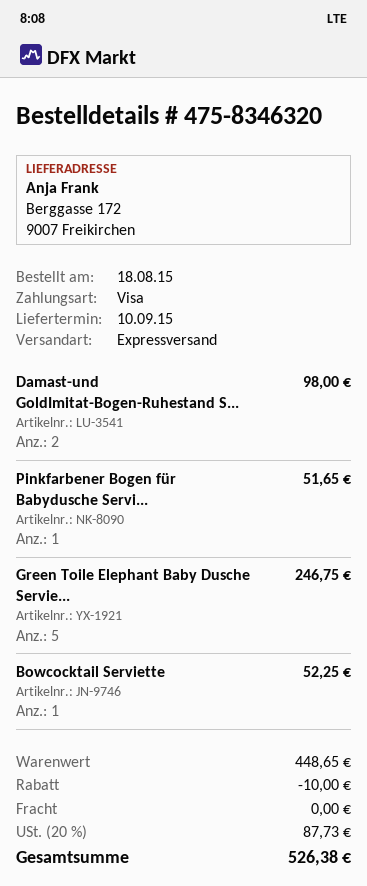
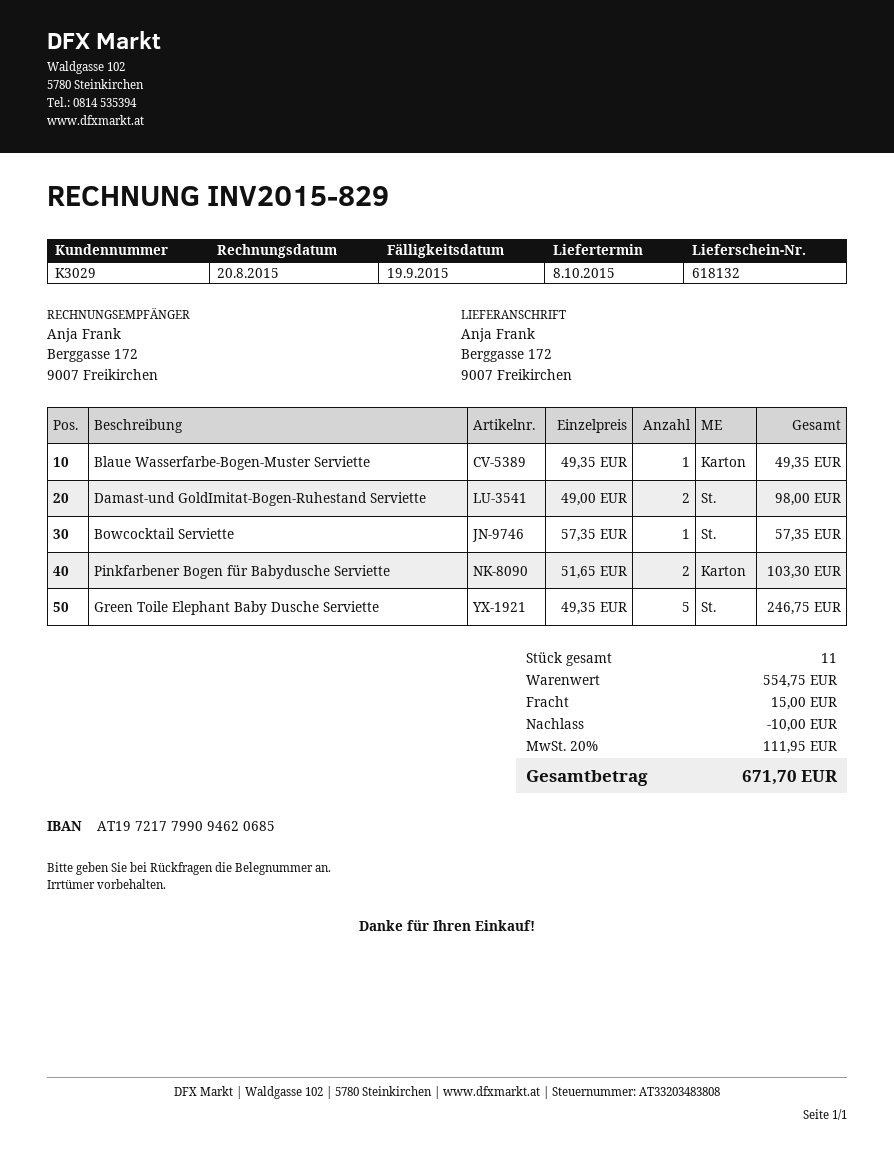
delivery date: 2015-09-10 -> 2015-10-08
Pinkfarbener Bogen für Babydusche Servi...: 1 for 51.65 -> 2 for 103.30
Bowcocktail Serviette: 1 for 52.25 -> 1 for 57.35
Blaue Wasserfarbe-Bogen-Muster Serviette: none -> 1 for 49.35
subtotal: 448.65 -> 554.75
shipping: 0.00 -> 15.00
tax: 20% = 87.73 -> 20% = 111.95
total: 526.38 -> 671.70

